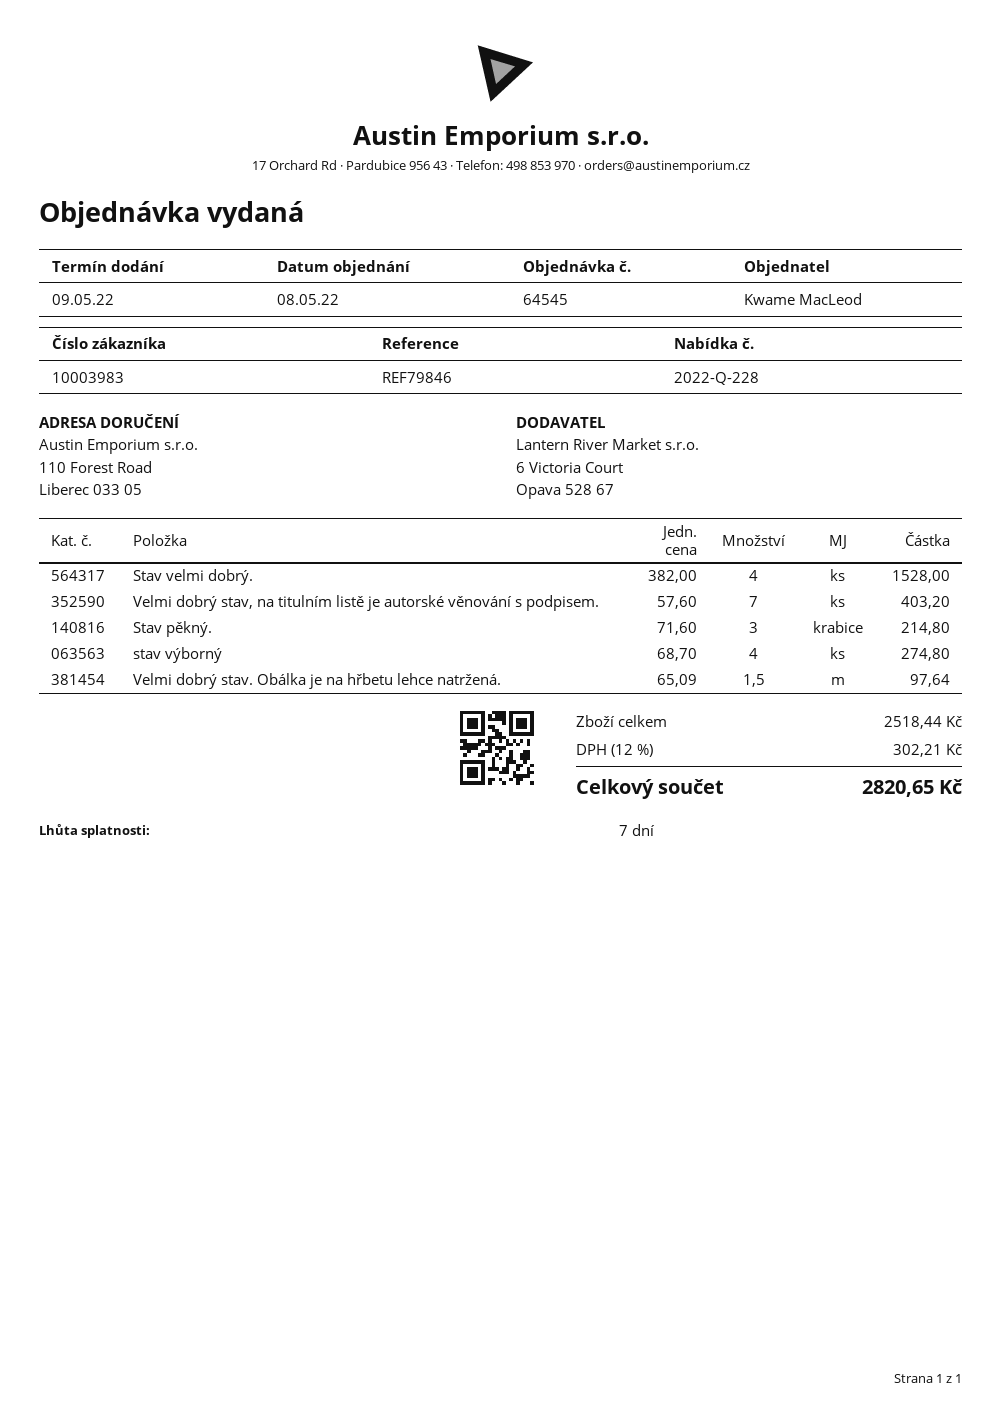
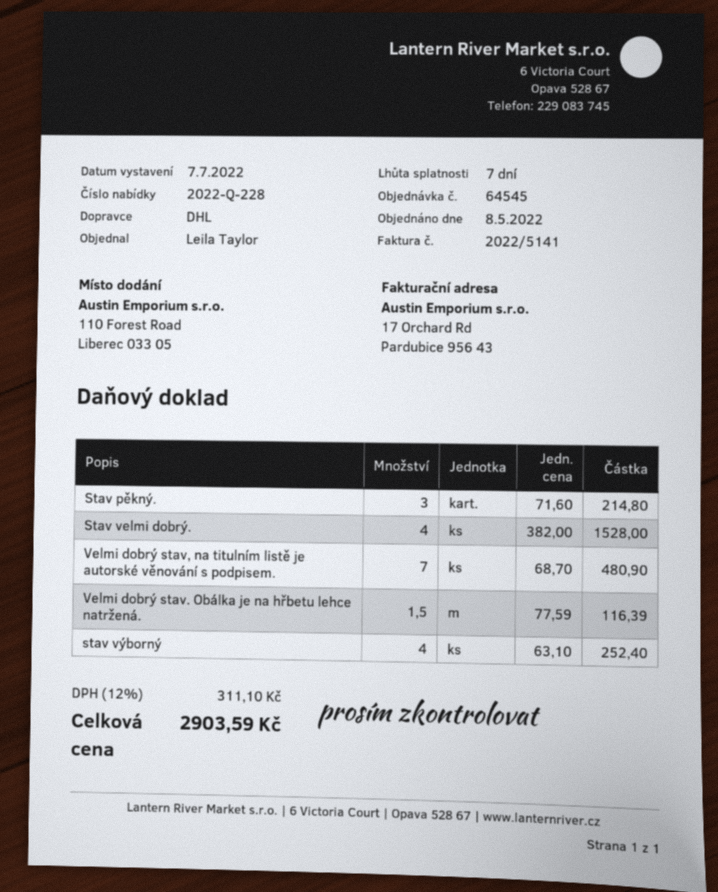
ordered by: Kwame MacLeod -> Leila Taylor
Velmi dobrý stav, na titulním listě je autorské věnování s podpisem.: 7 x 57.60 = 403.20 -> 7 x 68.70 = 480.90
stav výborný: 4 x 68.70 = 274.80 -> 4 x 63.10 = 252.40
Velmi dobrý stav. Obálka je na hřbetu lehce natržená.: 1.5 x 65.09 = 97.64 -> 1.5 x 77.59 = 116.39
tax: 12% = 302.21 -> 12% = 311.10
total: 2820.65 -> 2903.59

